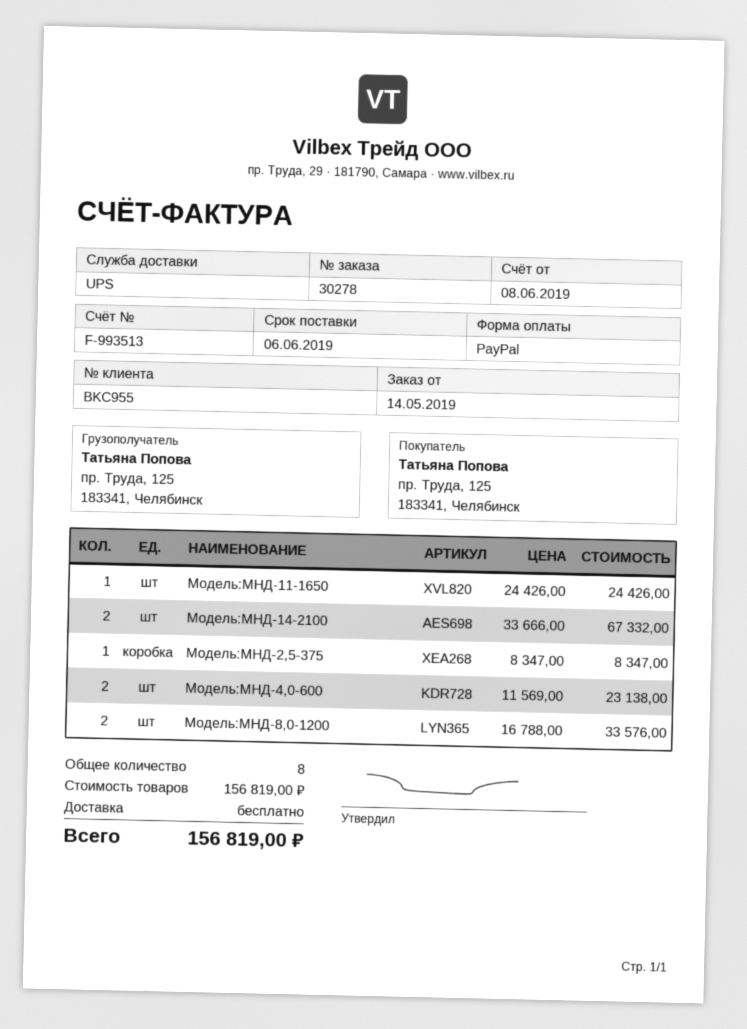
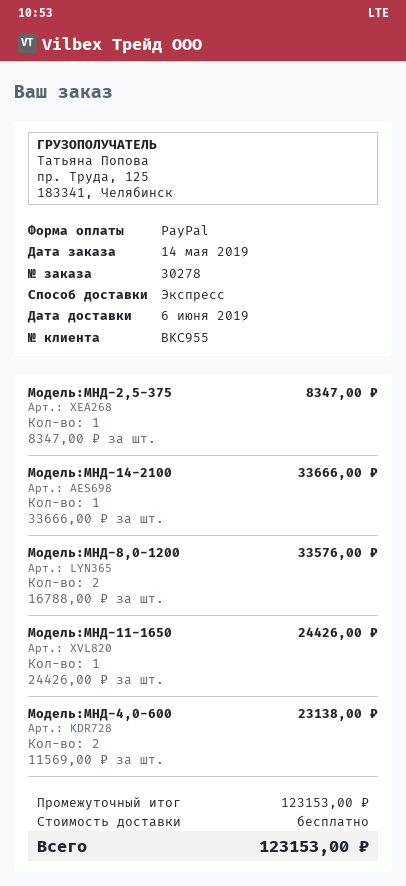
shipping method: UPS -> express
Модель:МНД-14-2100: 2 x 33666.00 = 67332.00 -> 1 x 33666.00 = 33666.00
subtotal: 156819.00 -> 123153.00
total: 156819.00 -> 123153.00

